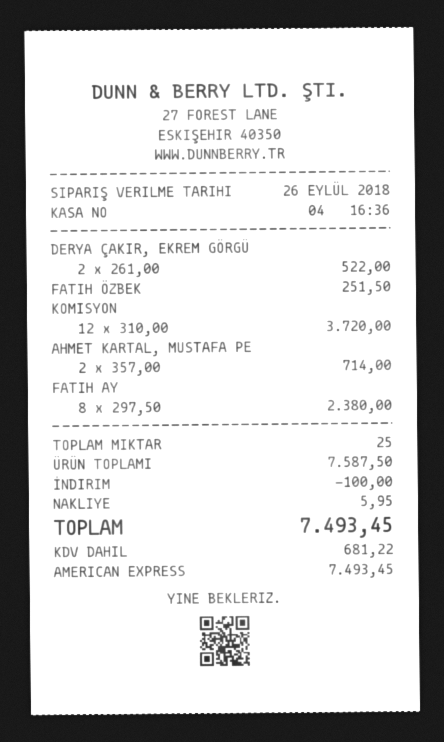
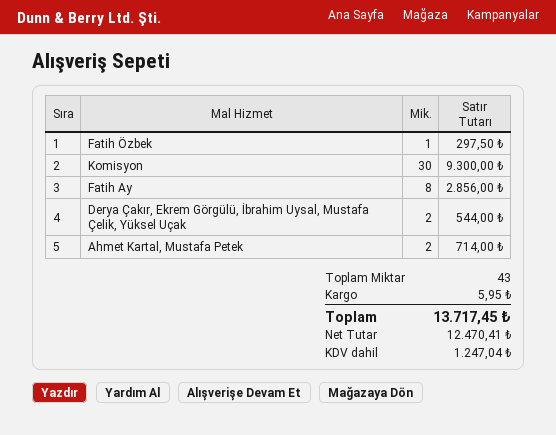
DERYA ÇAKIR, EKREM GÖRGÜ: 2 for 522.00 -> 2 for 544.00
FATIH ÖZBEK: 1 for 251.50 -> 1 for 297.50
KOMISYON: 12 for 3720.00 -> 30 for 9300.00
FATIH AY: 8 for 2380.00 -> 8 for 2856.00
total quantity: 25 -> 43
discount: 100.00 -> none
tax: 681.22 -> 1247.04
total: 7493.45 -> 13717.45

